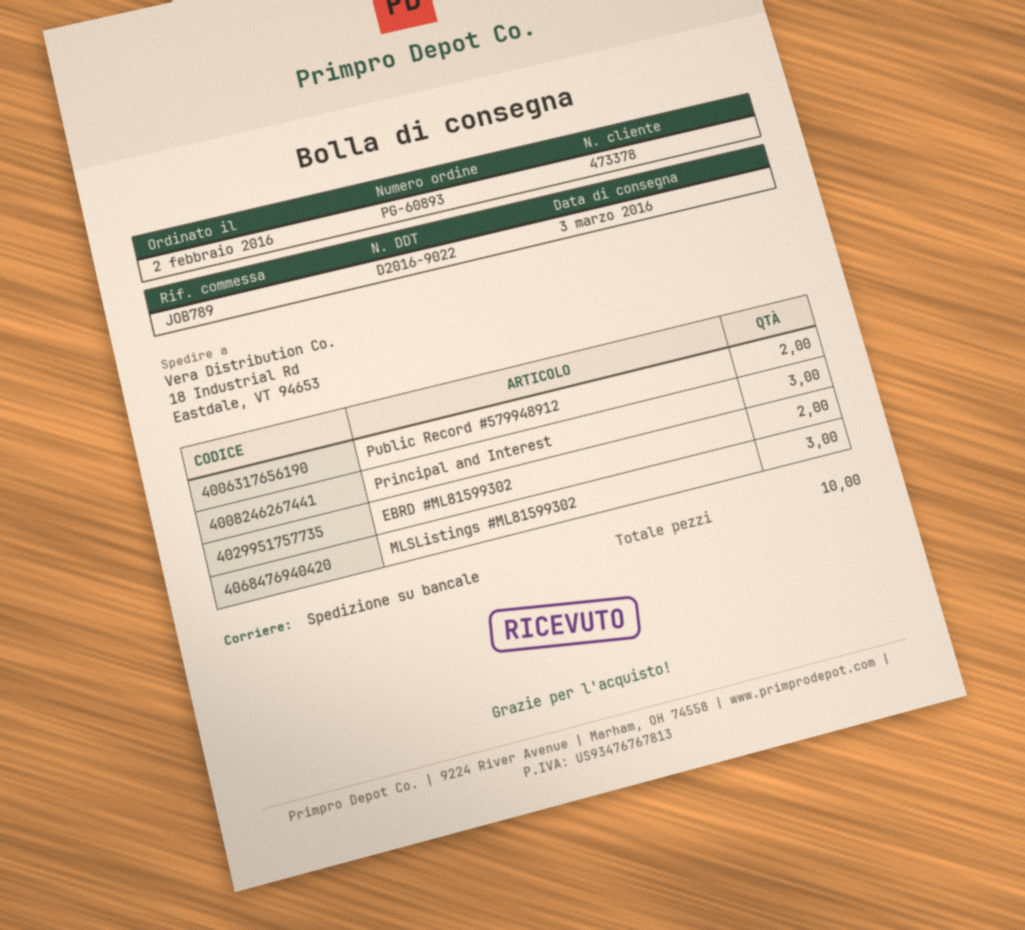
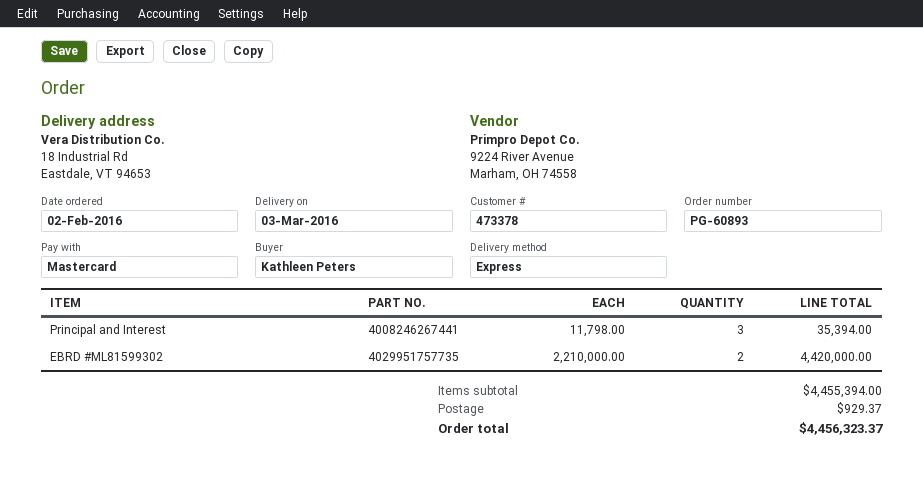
shipping method: pallet freight -> express
Public Record #579948912: 2 -> none
MLSListings #ML81599302: 3 -> none

